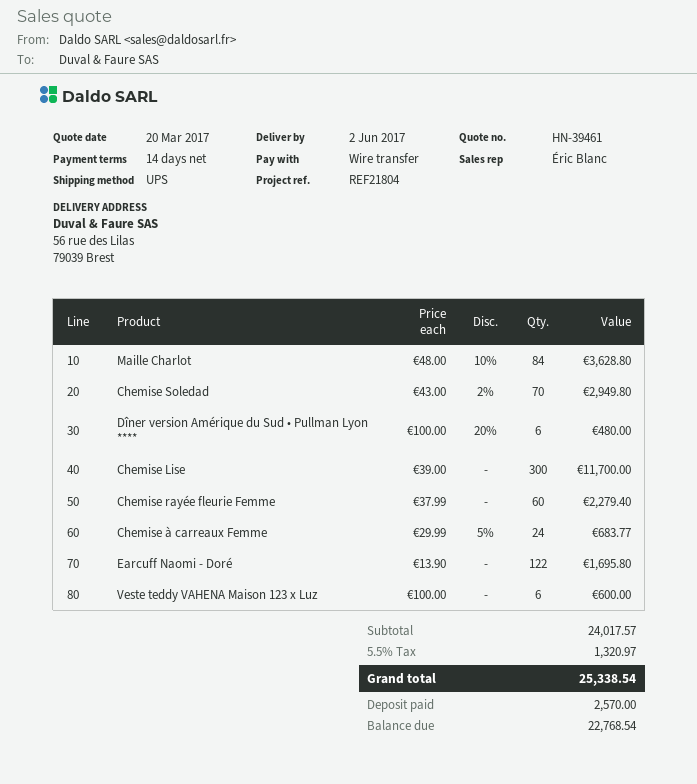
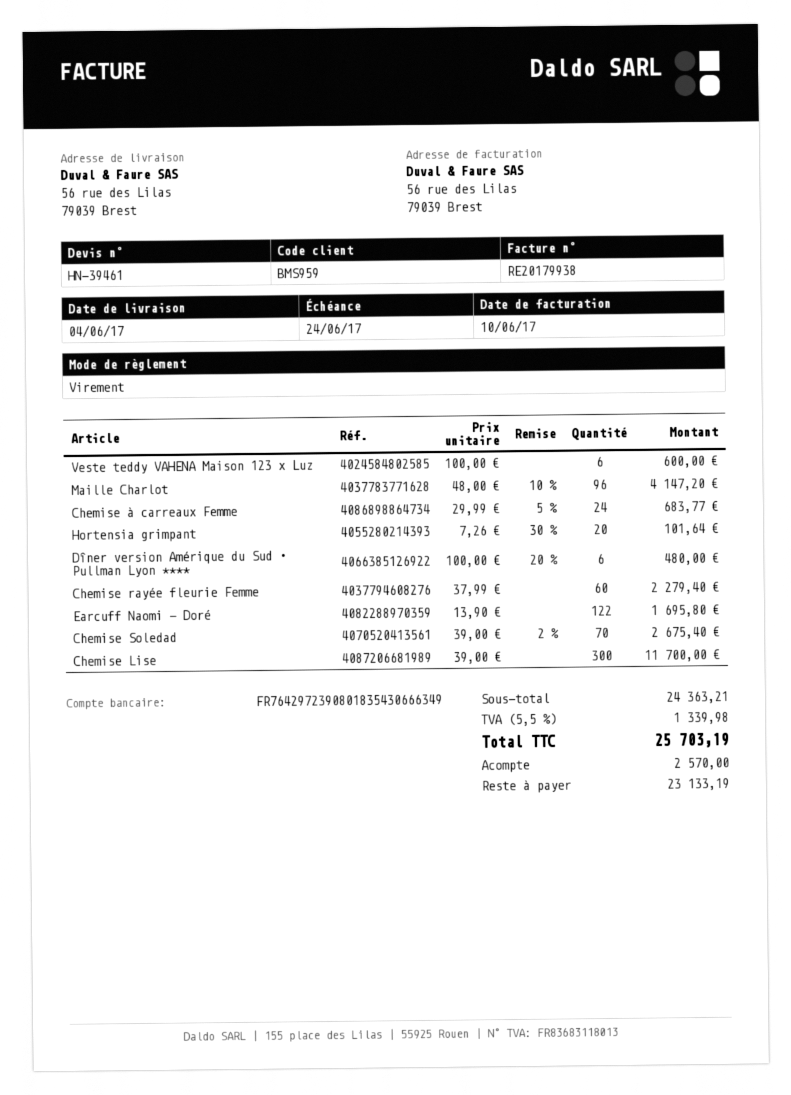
delivery date: 2017-06-02 -> 2017-06-04
Maille Charlot: 84 x 48.00 - 10% = 3628.80 -> 96 x 48.00 - 10% = 4147.20
Chemise Soledad: 70 x 43.00 - 2% = 2949.80 -> 70 x 39.00 - 2% = 2675.40
Hortensia grimpant: none -> 20 x 7.26 - 30% = 101.64
subtotal: 24017.57 -> 24363.21
tax: 5.5% = 1320.97 -> 5.5% = 1339.98
total: 25338.54 -> 25703.19
balance: 22768.54 -> 23133.19

